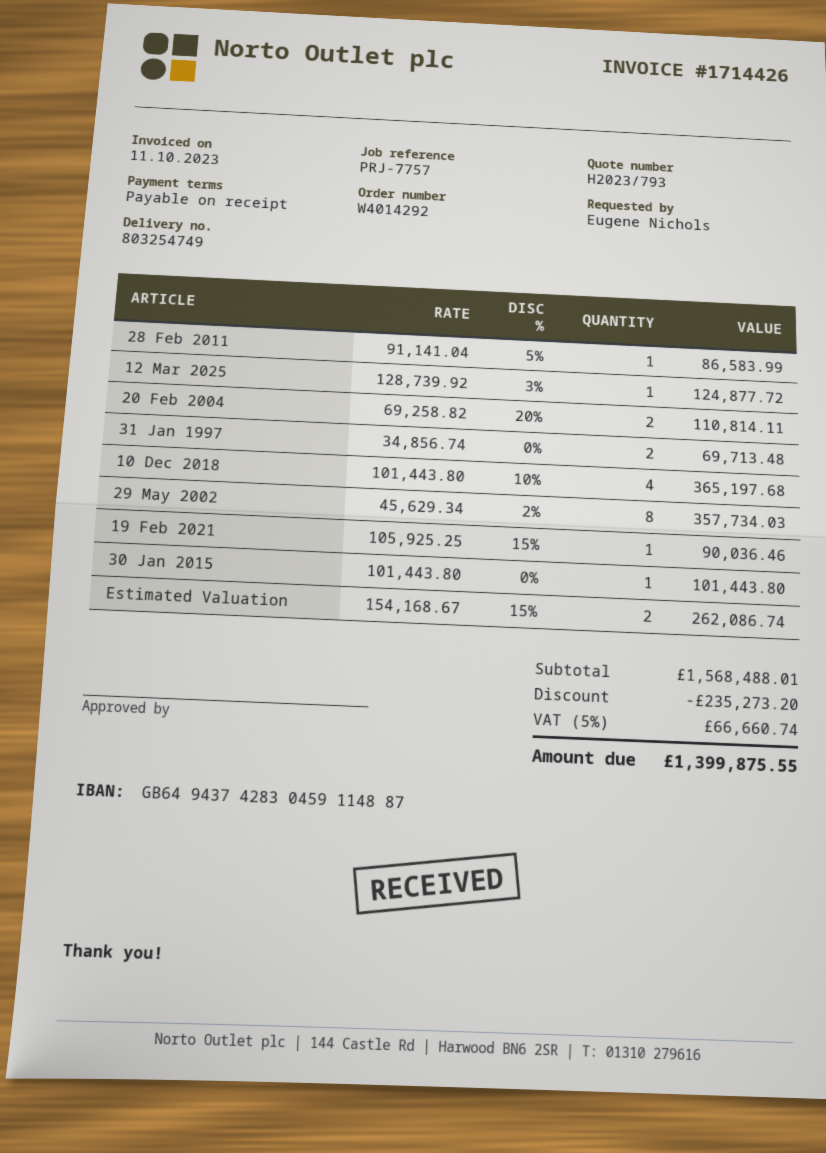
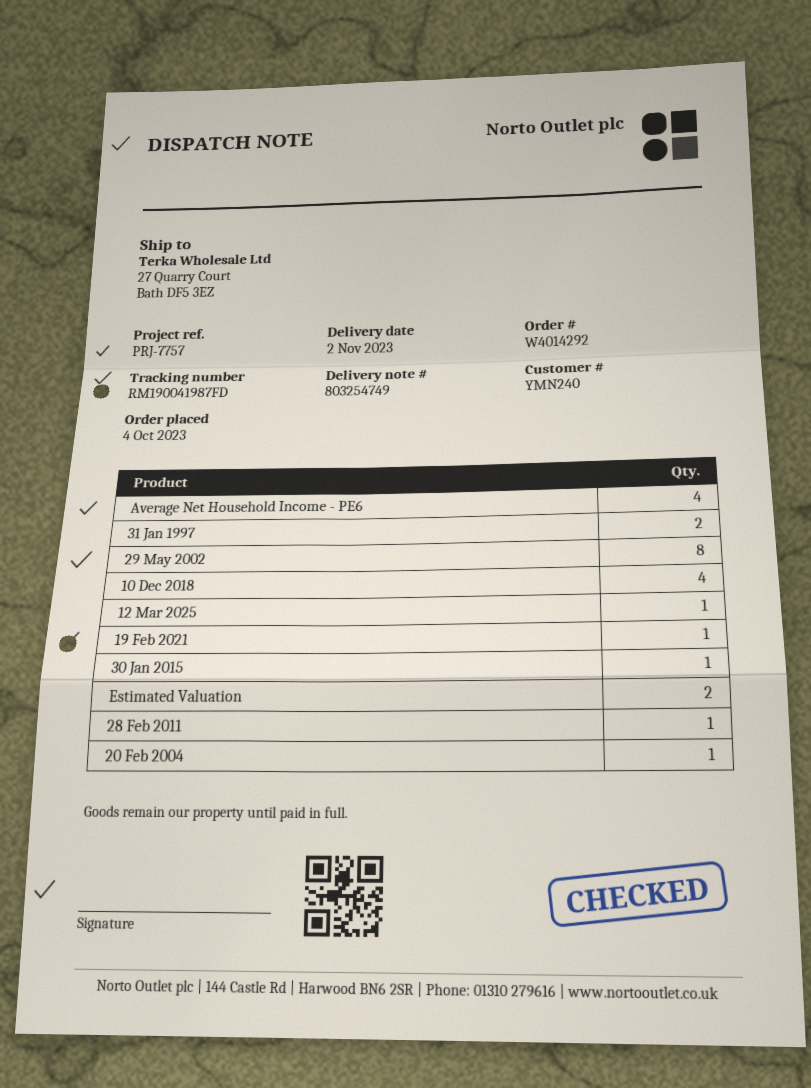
20 Feb 2004: 2 -> 1
Average Net Household Income - PE6: none -> 4

